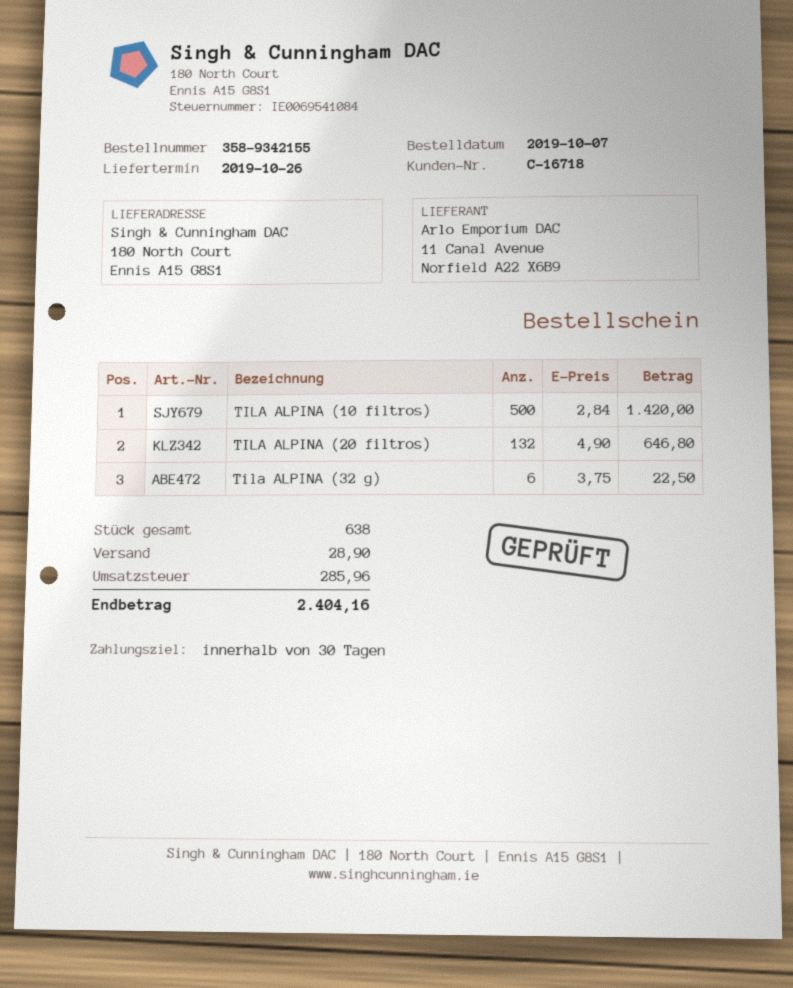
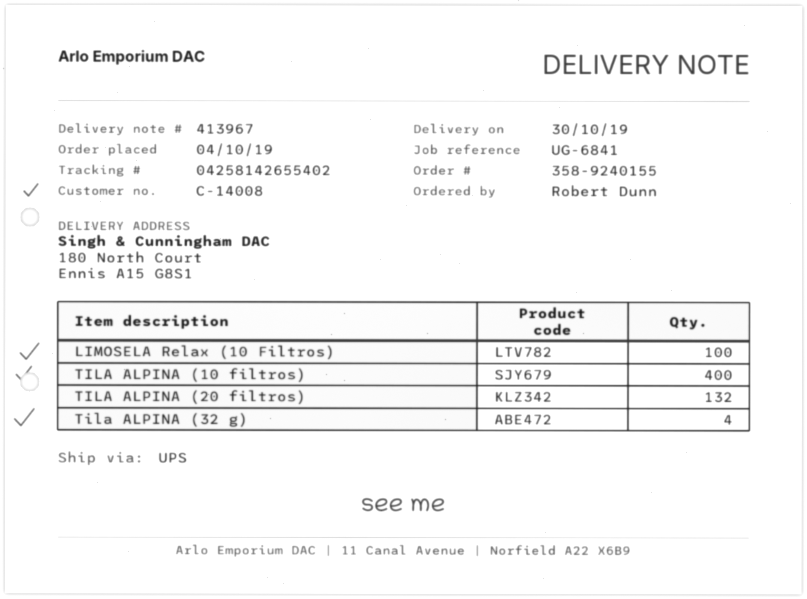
order number: 358-9342155 -> 358-9240155
order date: 2019-10-07 -> 2019-10-04
delivery date: 2019-10-26 -> 2019-10-30
customer number: C-16718 -> C-14008
TILA ALPINA (10 filtros): 500 -> 400
Tila ALPINA (32 g): 6 -> 4
LIMOSELA Relax (10 Filtros): none -> 100

